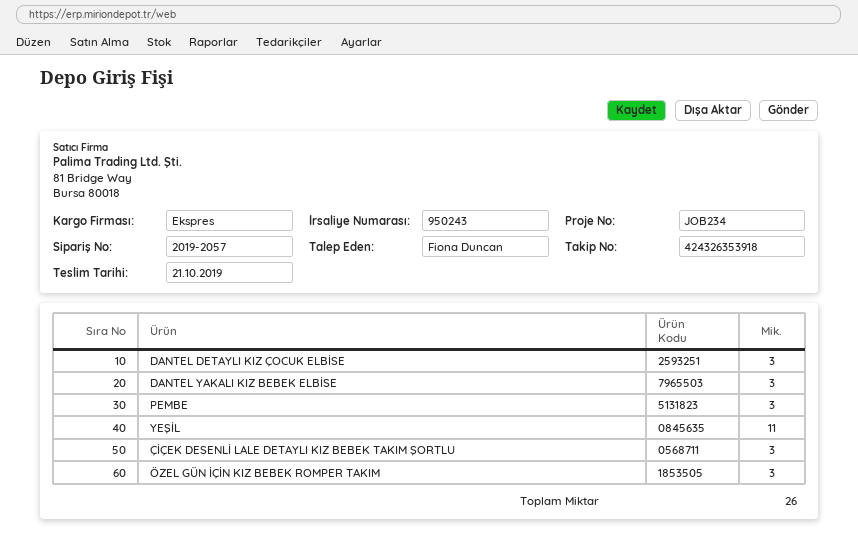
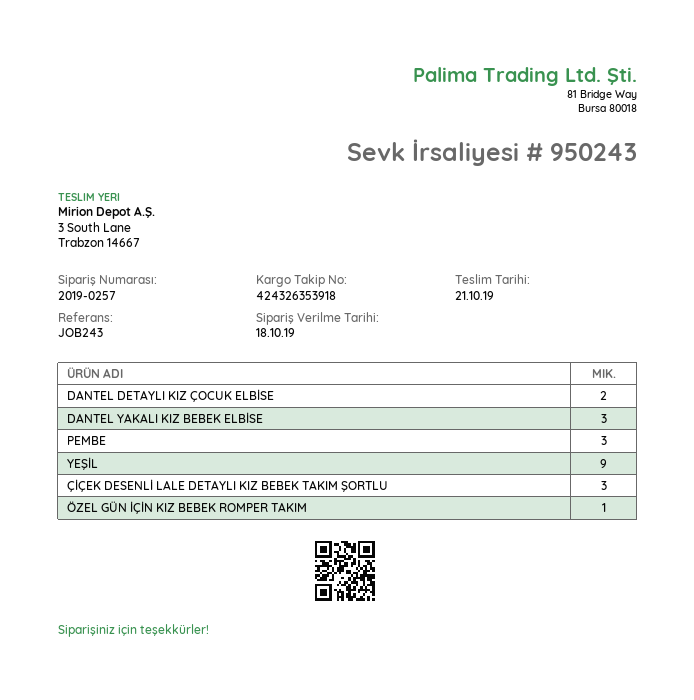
order number: 2019-2057 -> 2019-0257
reference: JOB234 -> JOB243
DANTEL DETAYLI KIZ ÇOCUK ELBİSE: 3 -> 2
YEŞİL: 11 -> 9
ÖZEL GÜN İÇİN KIZ BEBEK ROMPER TAKIM: 3 -> 1

